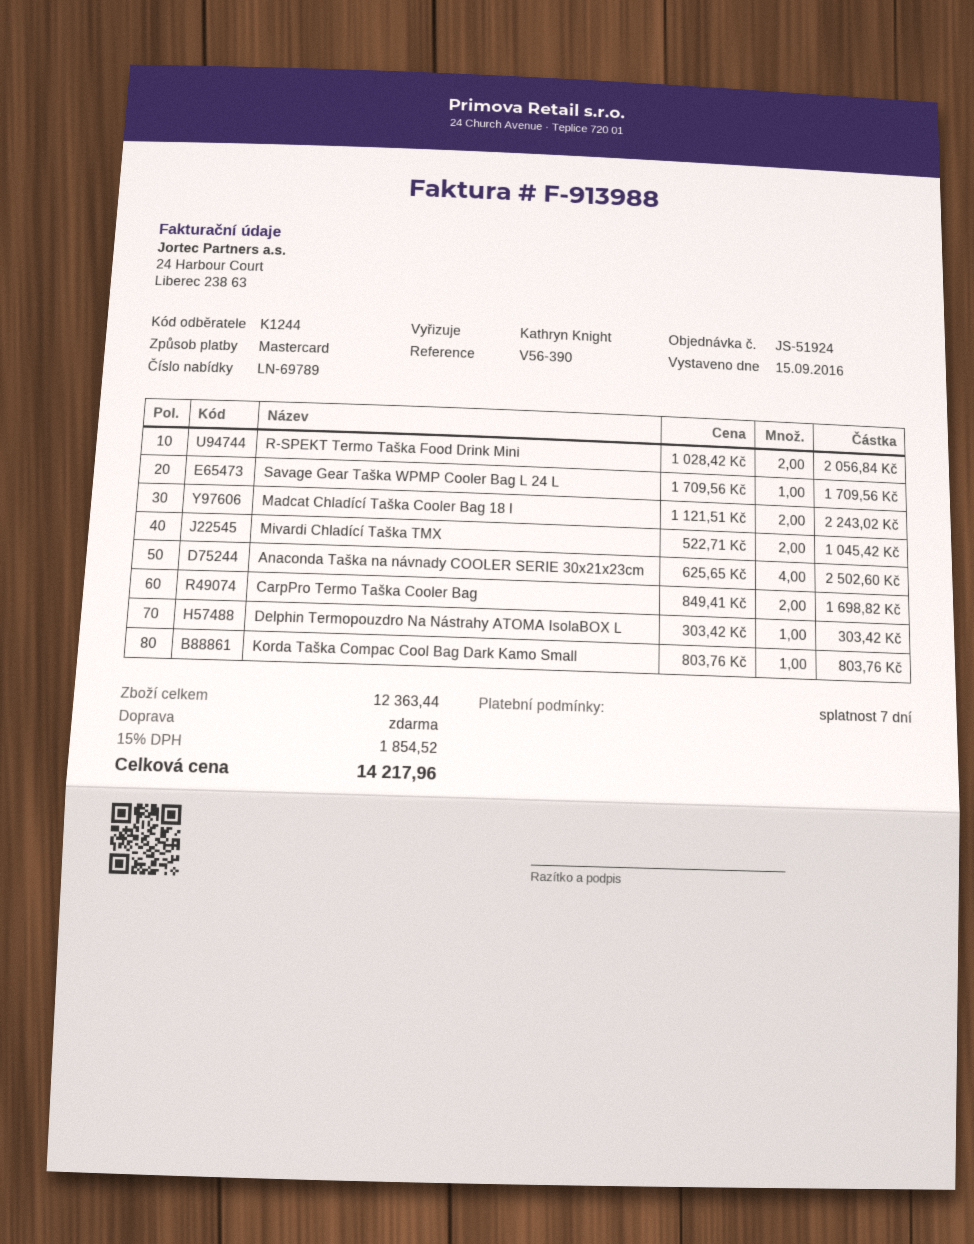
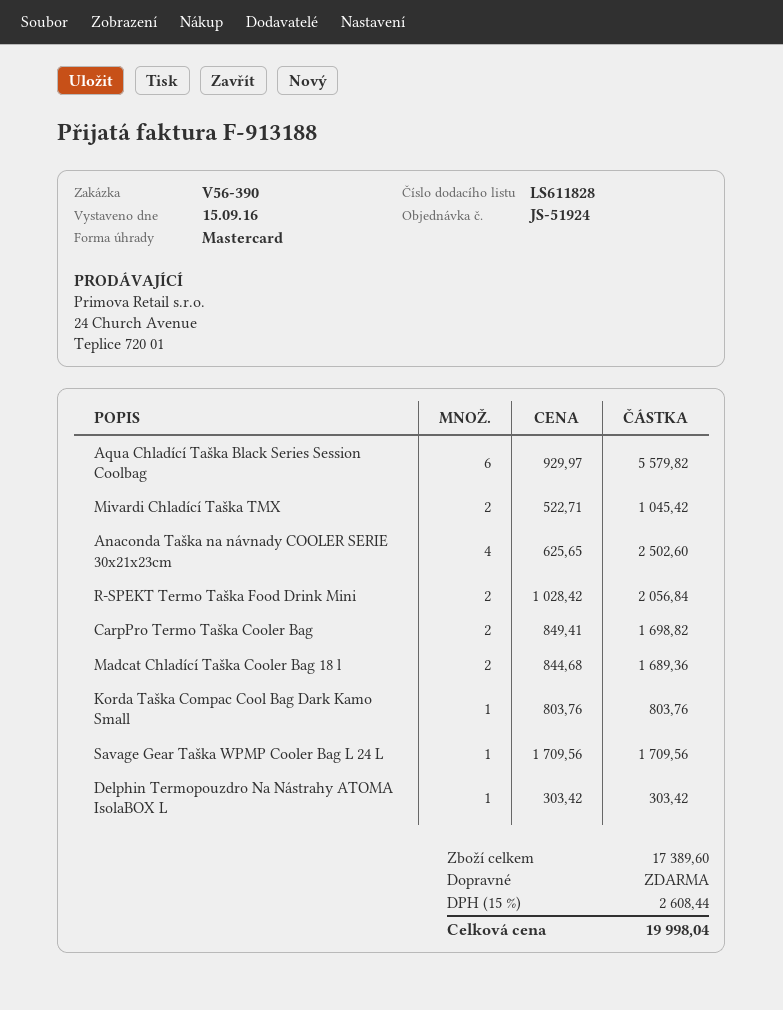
invoice number: F-913988 -> F-913188
Madcat Chladící Taška Cooler Bag 18 l: 2 x 1121.51 = 2243.02 -> 2 x 844.68 = 1689.36
Aqua Chladící Taška Black Series Session Coolbag: none -> 6 x 929.97 = 5579.82
subtotal: 12363.44 -> 17389.60
tax: 15% = 1854.52 -> 15% = 2608.44
total: 14217.96 -> 19998.04

